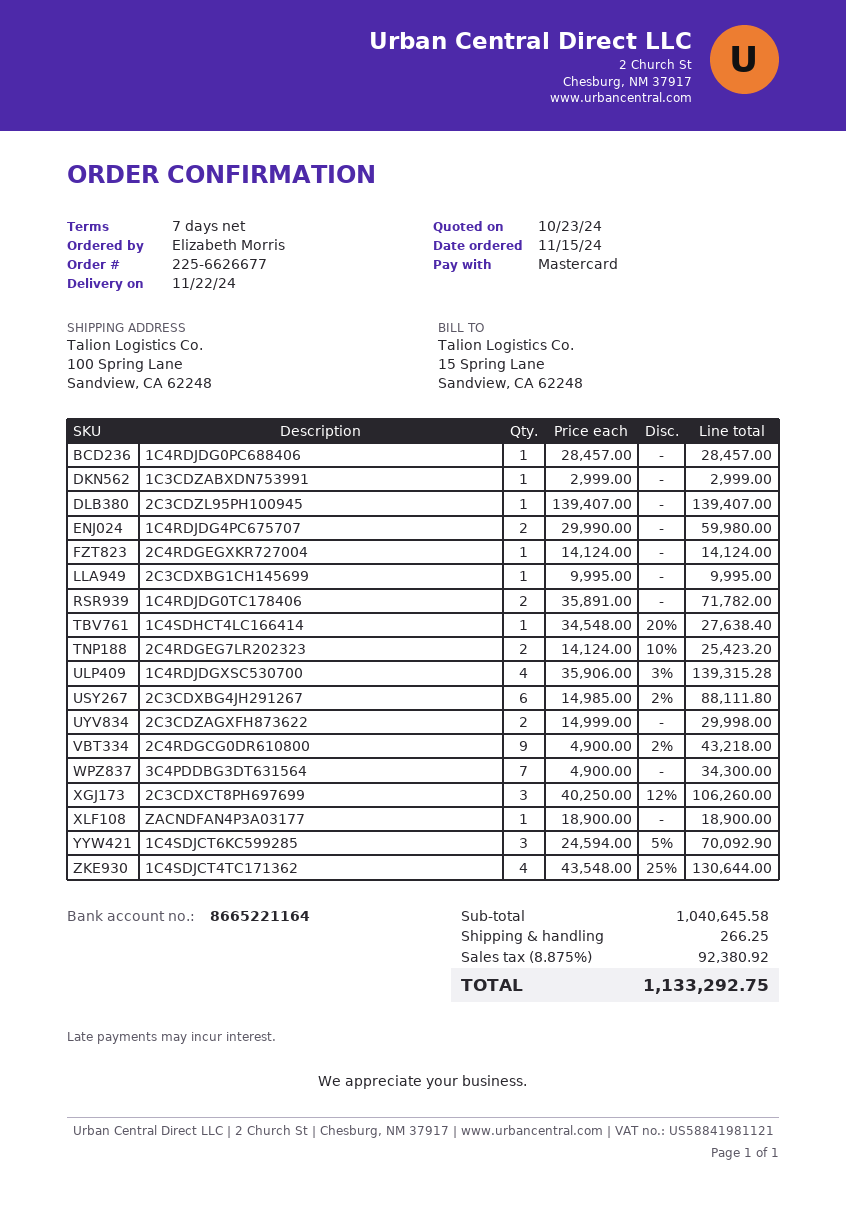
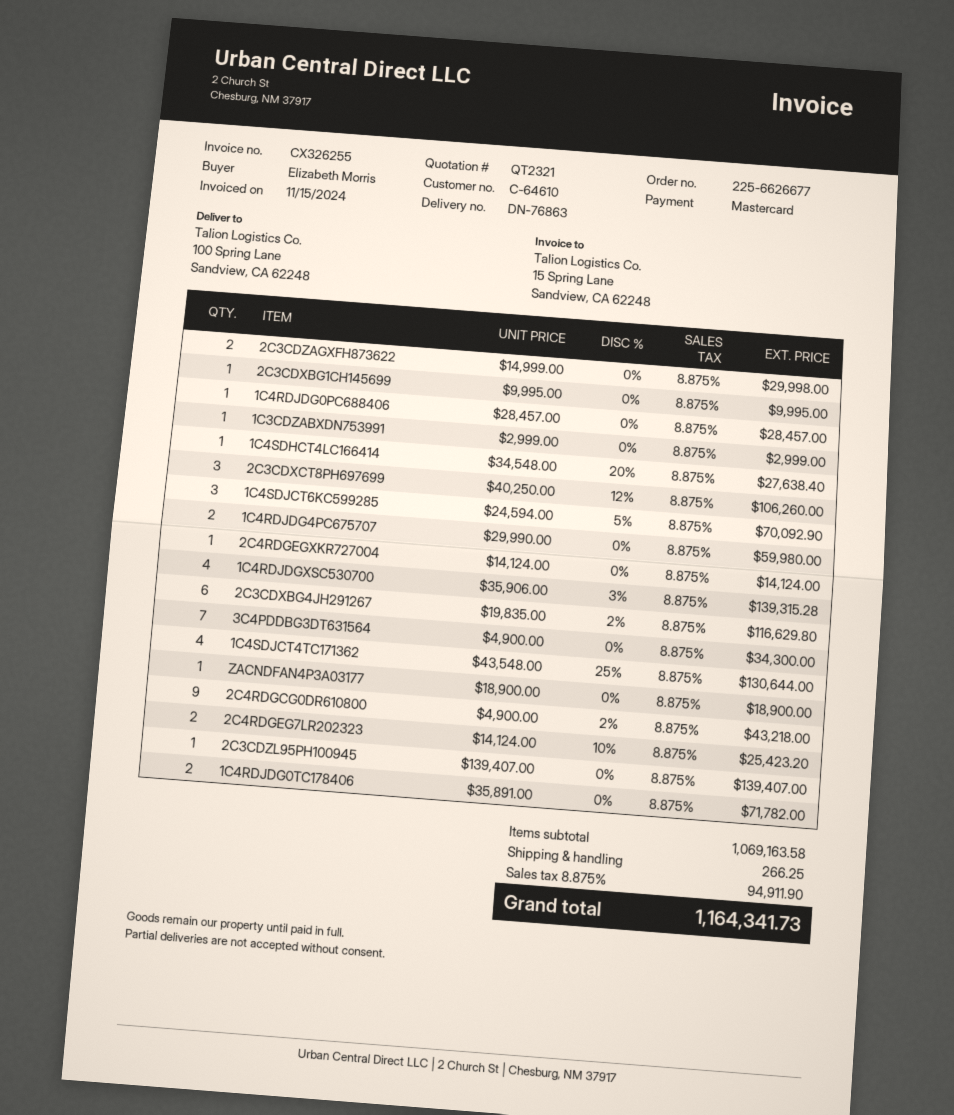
2C3CDXBG4JH291267: 6 x 14985.00 - 2% = 88111.80 -> 6 x 19835.00 - 2% = 116629.80
subtotal: 1040645.58 -> 1069163.58
tax: 8.875% = 92380.92 -> 8.875% = 94911.90
total: 1133292.75 -> 1164341.73

